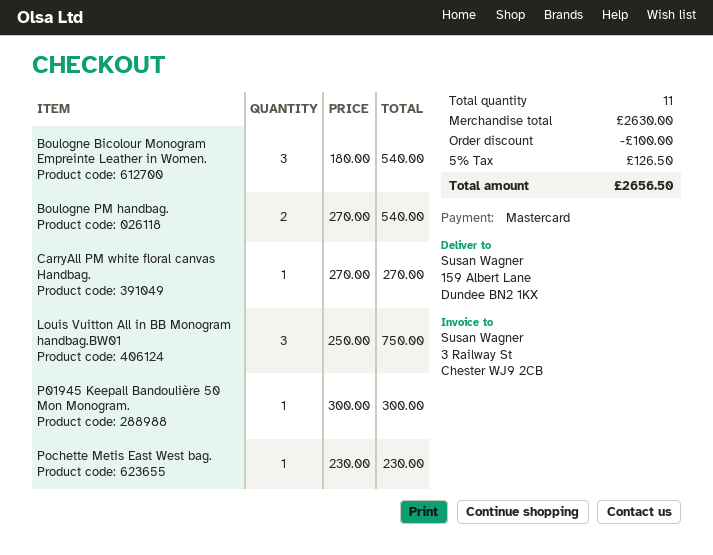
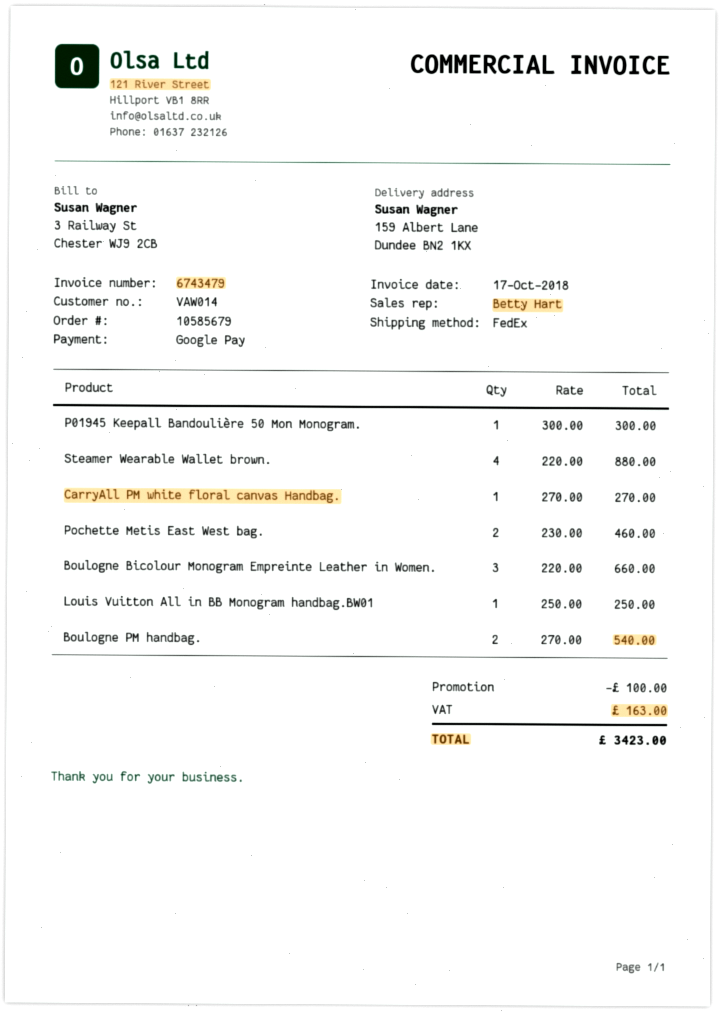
payment method: Mastercard -> Google Pay
Boulogne Bicolour Monogram Empreinte Leather in Women.: 3 x 180.00 = 540.00 -> 3 x 220.00 = 660.00
Louis Vuitton All in BB Monogram handbag.BW01: 3 x 250.00 = 750.00 -> 1 x 250.00 = 250.00
Pochette Metis East West bag.: 1 x 230.00 = 230.00 -> 2 x 230.00 = 460.00
Steamer Wearable Wallet brown.: none -> 4 x 220.00 = 880.00
tax: 126.50 -> 163.00
total: 2656.50 -> 3423.00

